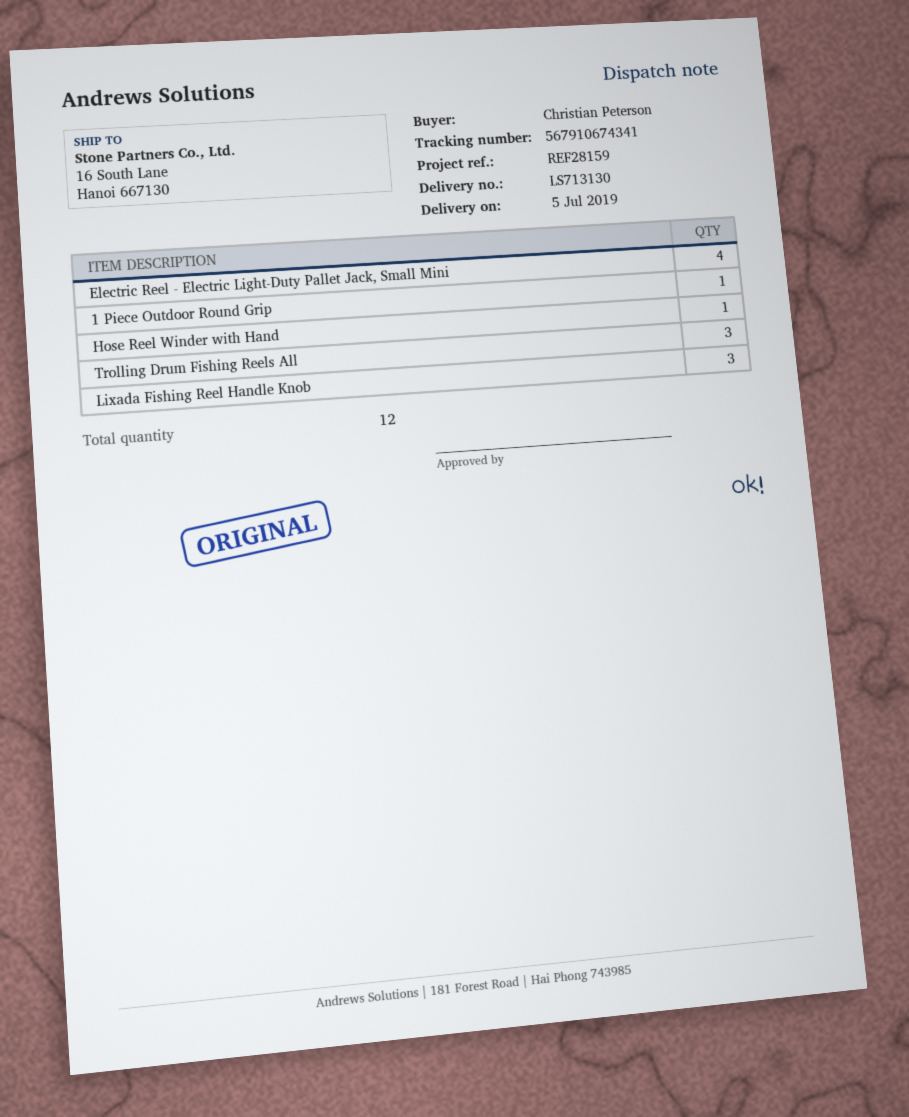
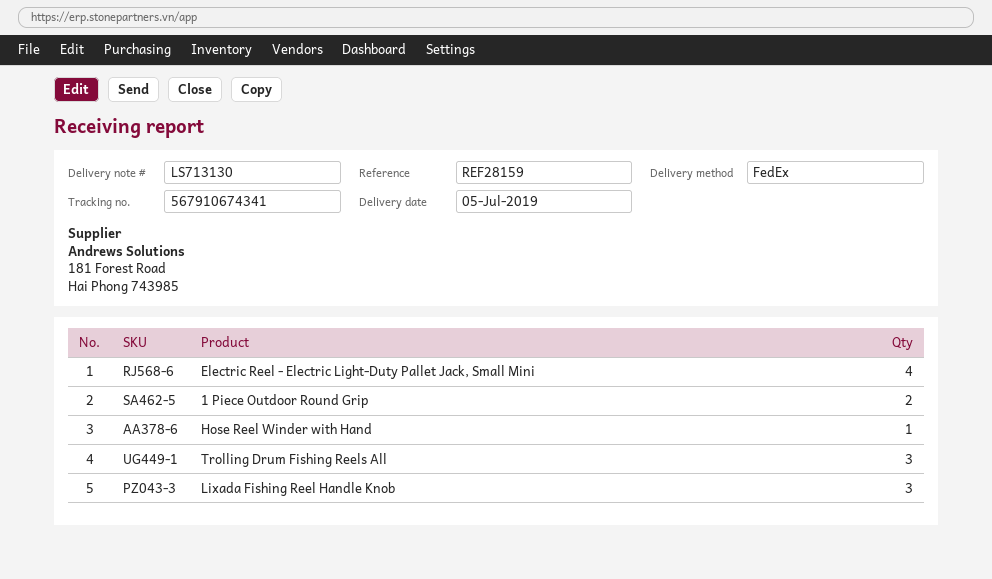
1 Piece Outdoor Round Grip: 1 -> 2

